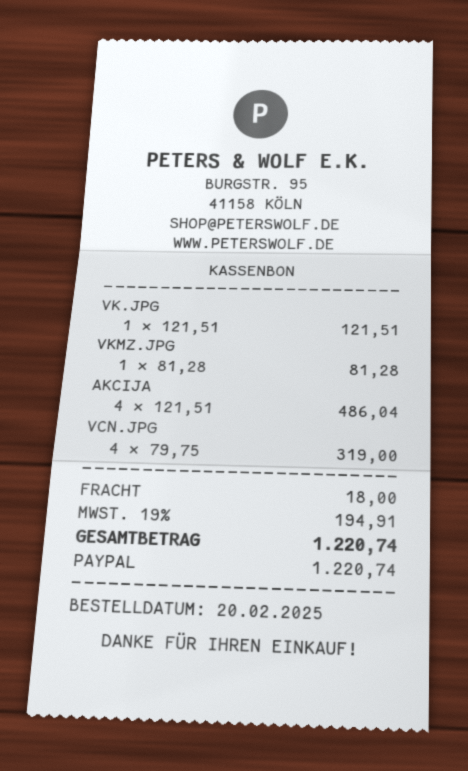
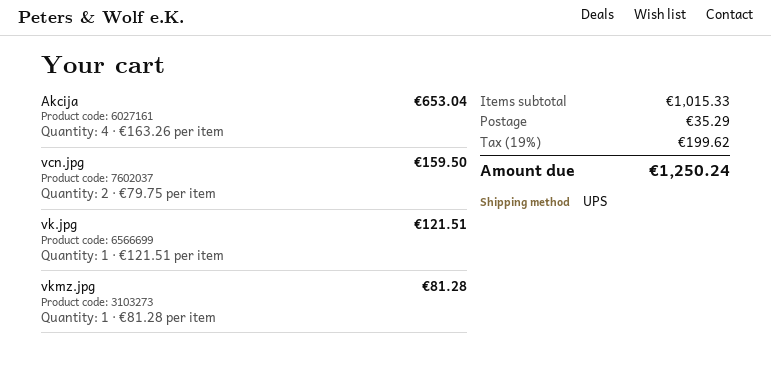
AKCIJA: 4 x 121.51 = 486.04 -> 4 x 163.26 = 653.04
VCN.JPG: 4 x 79.75 = 319.00 -> 2 x 79.75 = 159.50
shipping: 18.00 -> 35.29
tax: 19% = 194.91 -> 19% = 199.62
total: 1220.74 -> 1250.24

